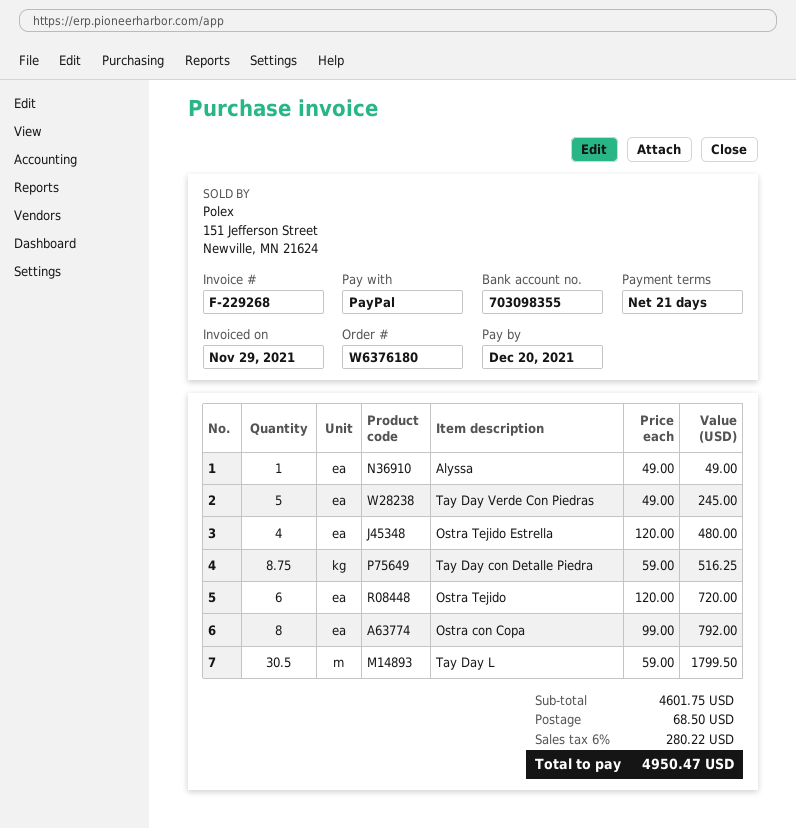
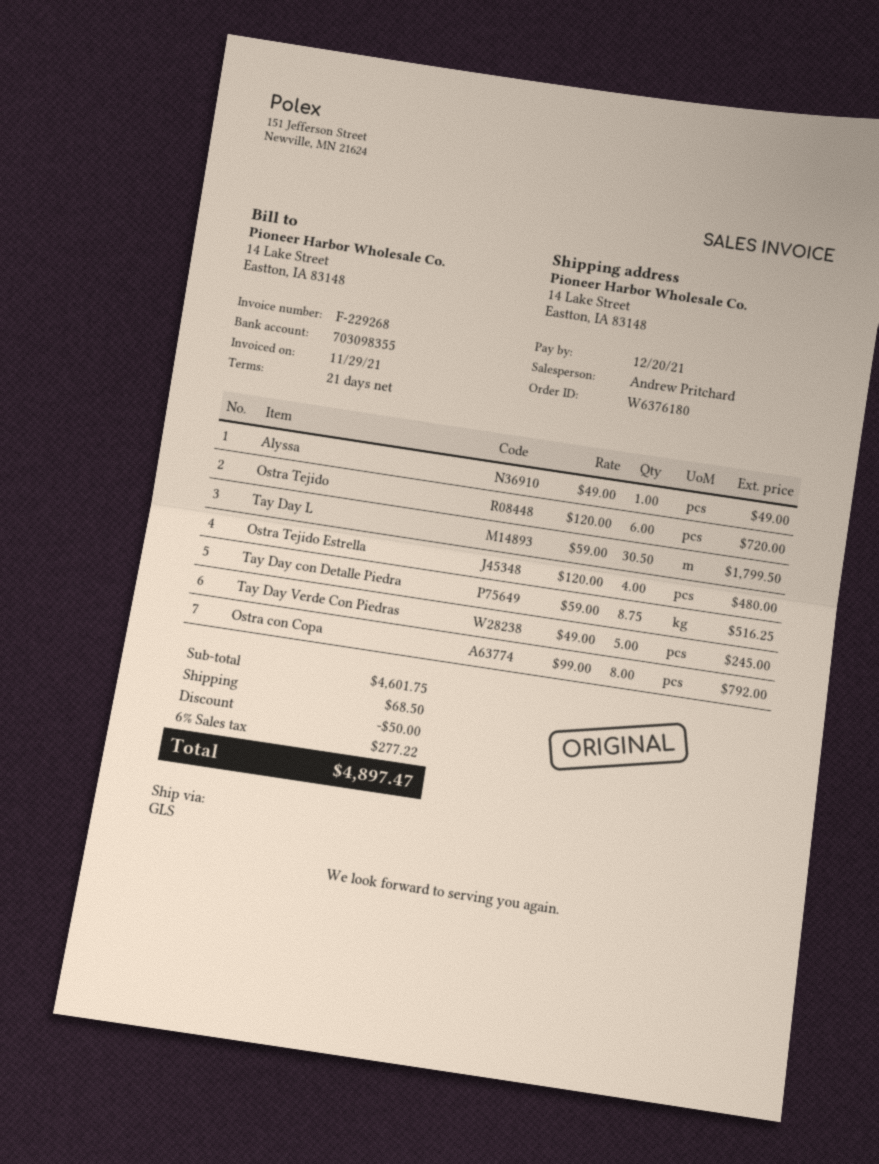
discount: none -> 50.00
tax: 6% = 280.22 -> 6% = 277.22
total: 4950.47 -> 4897.47

